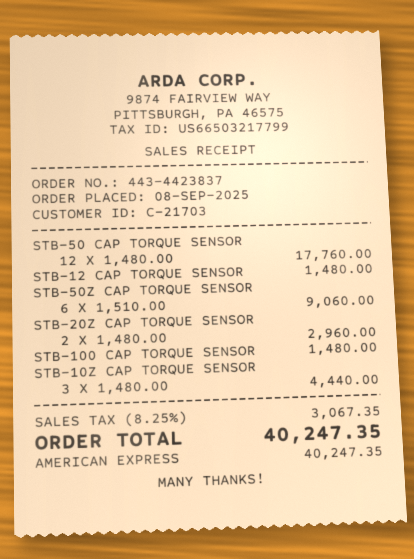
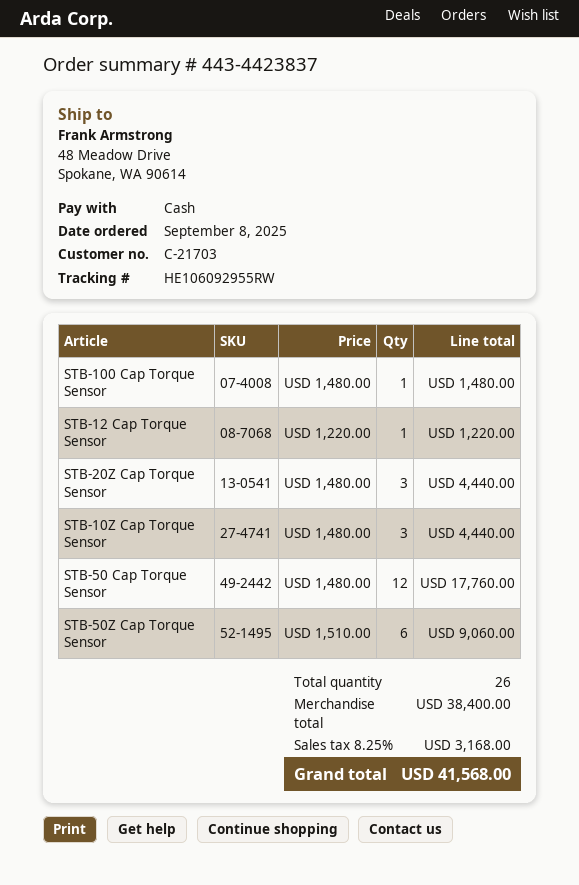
payment method: American Express -> cash
STB-12 CAP TORQUE SENSOR: 1 x 1480.00 = 1480.00 -> 1 x 1220.00 = 1220.00
STB-20Z CAP TORQUE SENSOR: 2 x 1480.00 = 2960.00 -> 3 x 1480.00 = 4440.00
tax: 8.25% = 3067.35 -> 8.25% = 3168.00
total: 40247.35 -> 41568.00

